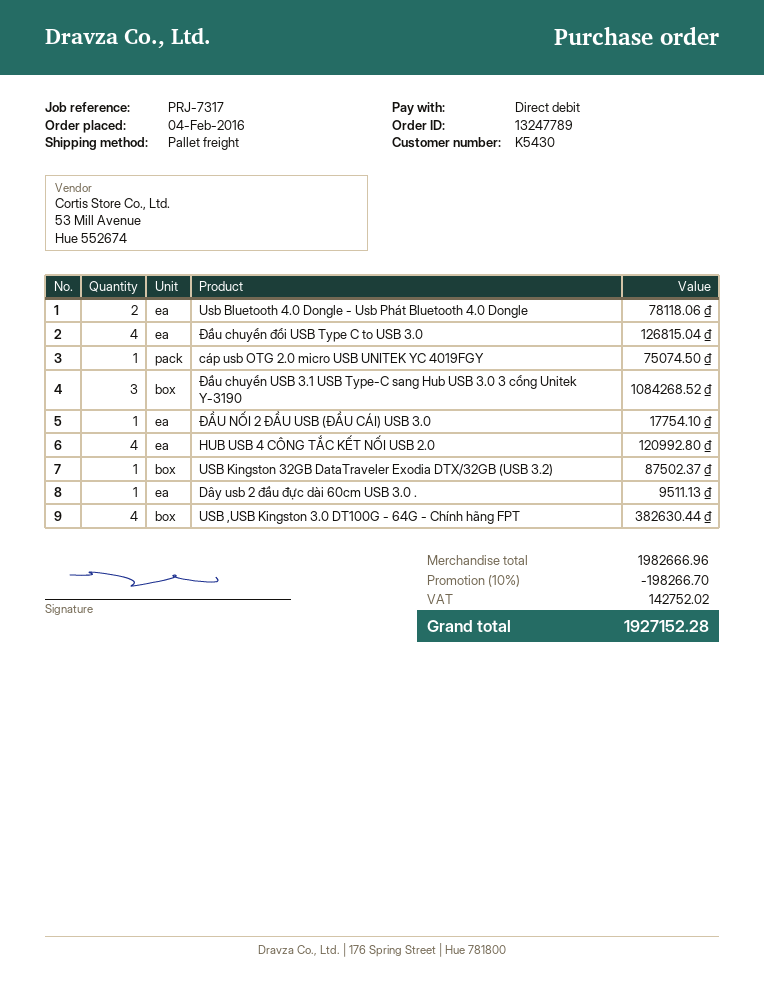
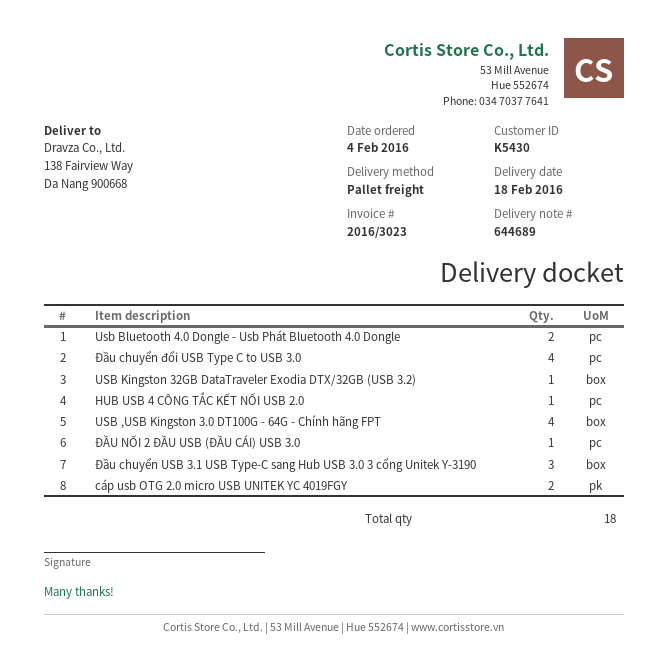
cáp usb OTG 2.0 micro USB UNITEK YC 4019FGY: 1 -> 2
HUB USB 4 CÔNG TẮC KẾT NỐI USB 2.0: 4 -> 1
Dây usb 2 đầu đực dài 60cm USB 3.0 .: 1 -> none

